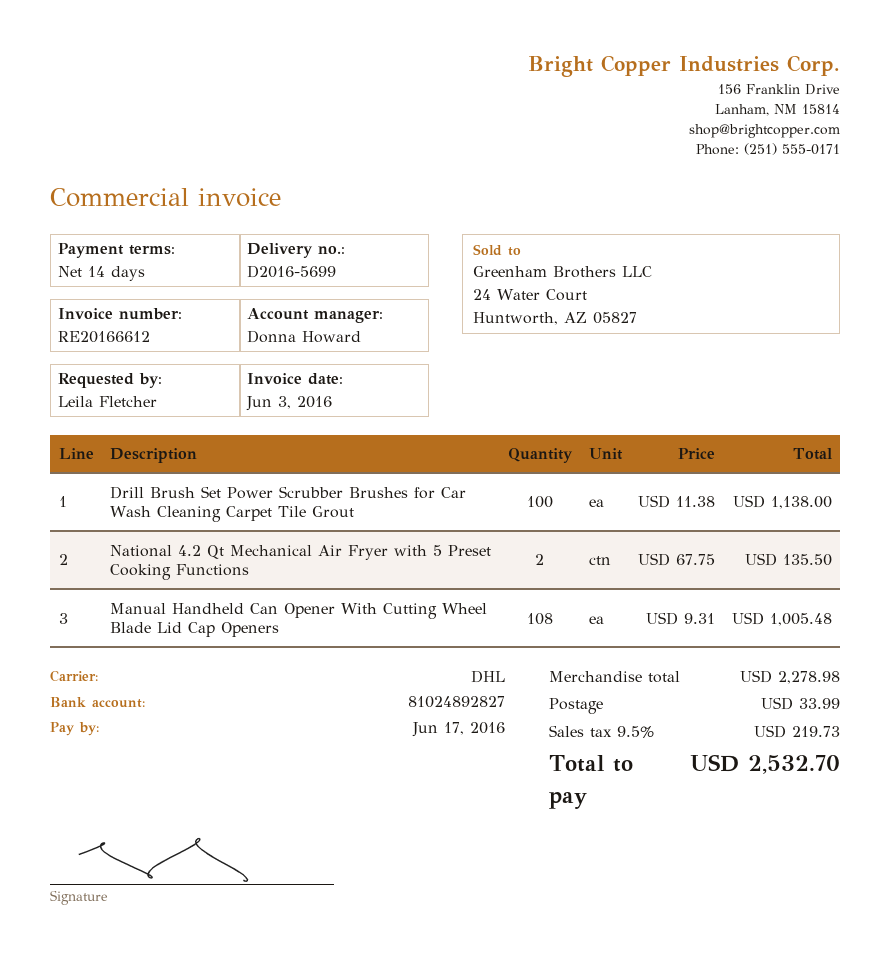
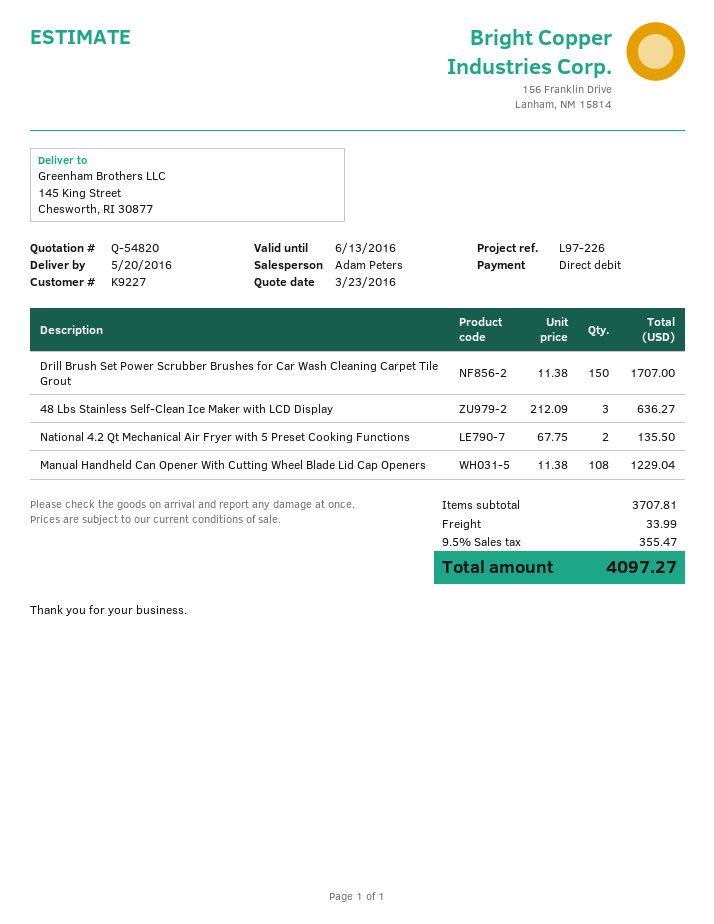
sales rep: Donna Howard -> Adam Peters
Drill Brush Set Power Scrubber Brushes for Car Wash Cleaning Carpet Tile Grout: 100 x 11.38 = 1138.00 -> 150 x 11.38 = 1707.00
Manual Handheld Can Opener With Cutting Wheel Blade Lid Cap Openers: 108 x 9.31 = 1005.48 -> 108 x 11.38 = 1229.04
48 Lbs Stainless Self-Clean Ice Maker with LCD Display: none -> 3 x 212.09 = 636.27
subtotal: 2278.98 -> 3707.81
tax: 9.5% = 219.73 -> 9.5% = 355.47
total: 2532.70 -> 4097.27

